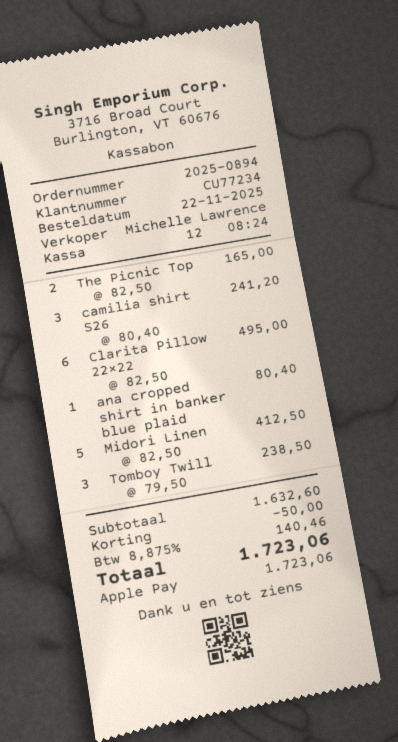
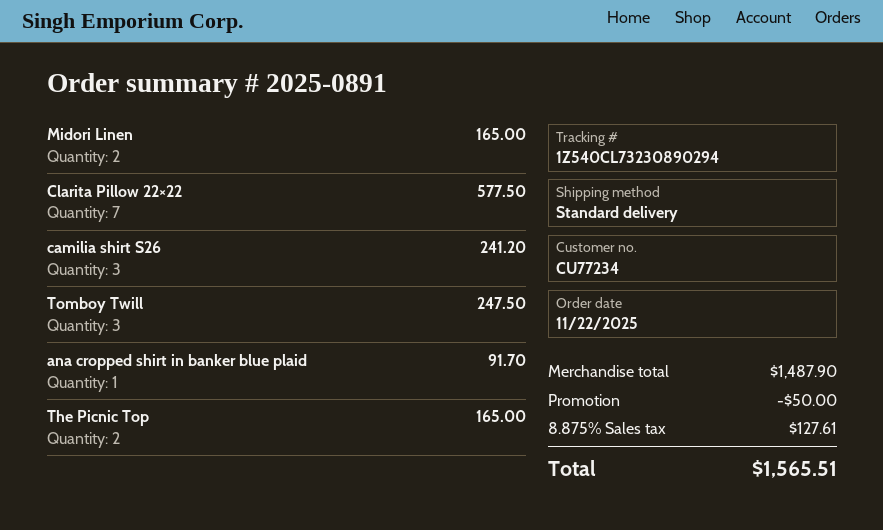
order number: 2025-0894 -> 2025-0891
Clarita Pillow 22×22: 6 for 495.00 -> 7 for 577.50
ana cropped shirt in banker blue plaid: 1 for 80.40 -> 1 for 91.70
Midori Linen: 5 for 412.50 -> 2 for 165.00
Tomboy Twill: 3 for 238.50 -> 3 for 247.50
subtotal: 1632.60 -> 1487.90
tax: 8.875% = 140.46 -> 8.875% = 127.61
total: 1723.06 -> 1565.51

